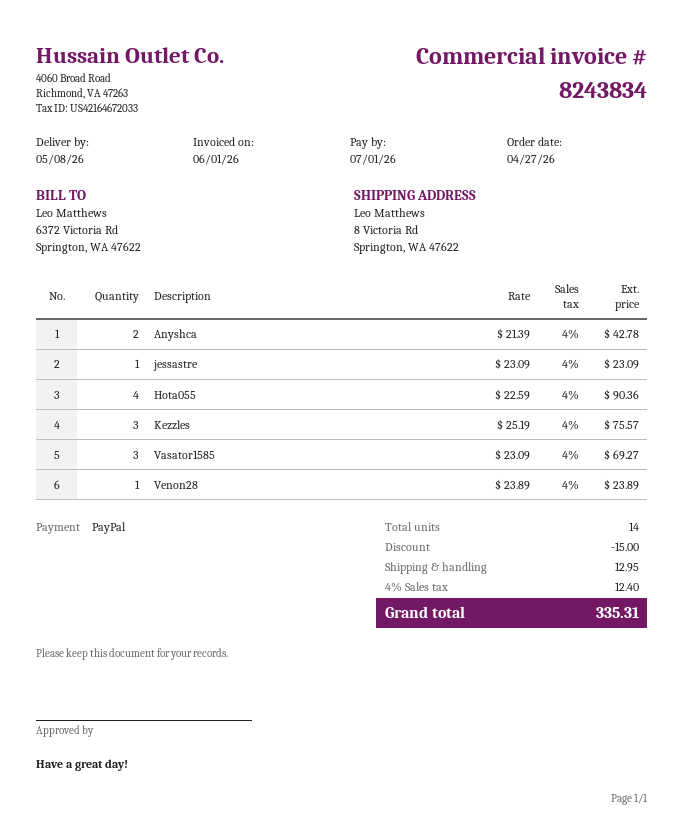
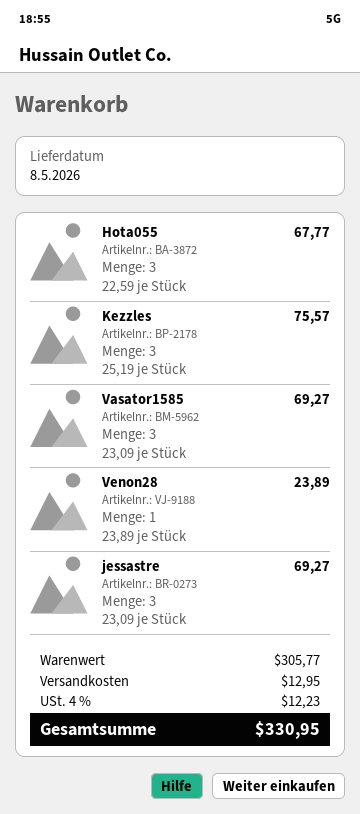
Anyshca: 2 x 21.39 = 42.78 -> none
jessastre: 1 x 23.09 = 23.09 -> 3 x 23.09 = 69.27
Hota055: 4 x 22.59 = 90.36 -> 3 x 22.59 = 67.77
discount: 15.00 -> none
tax: 4% = 12.40 -> 4% = 12.23
total: 335.31 -> 330.95

